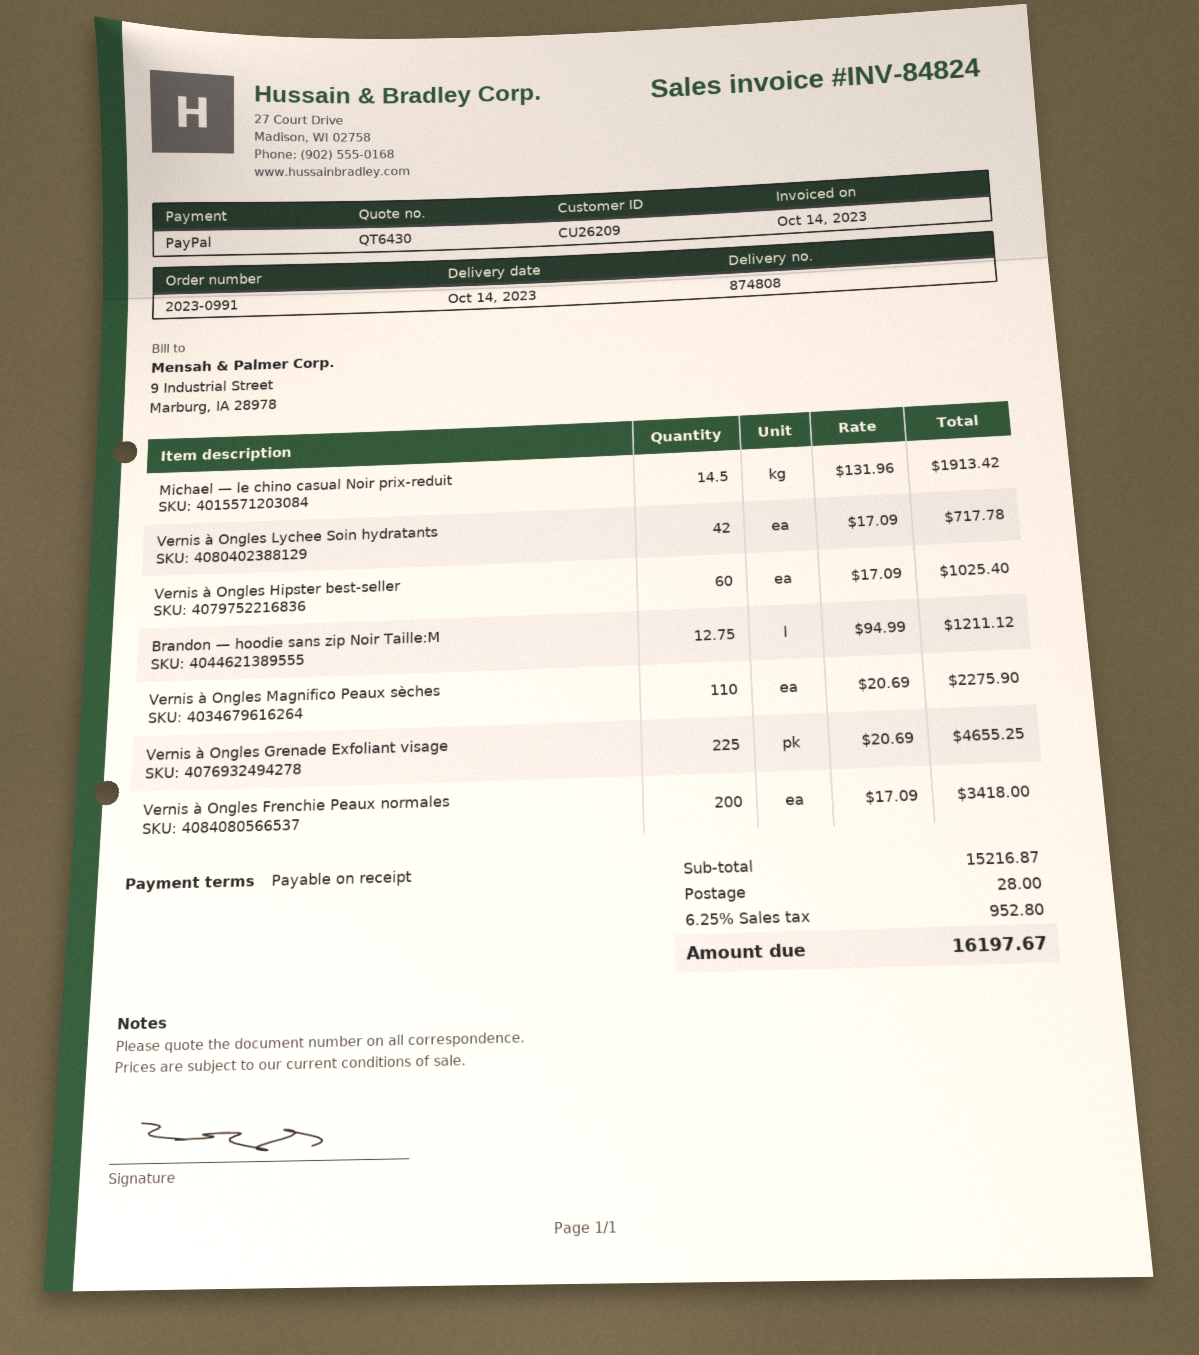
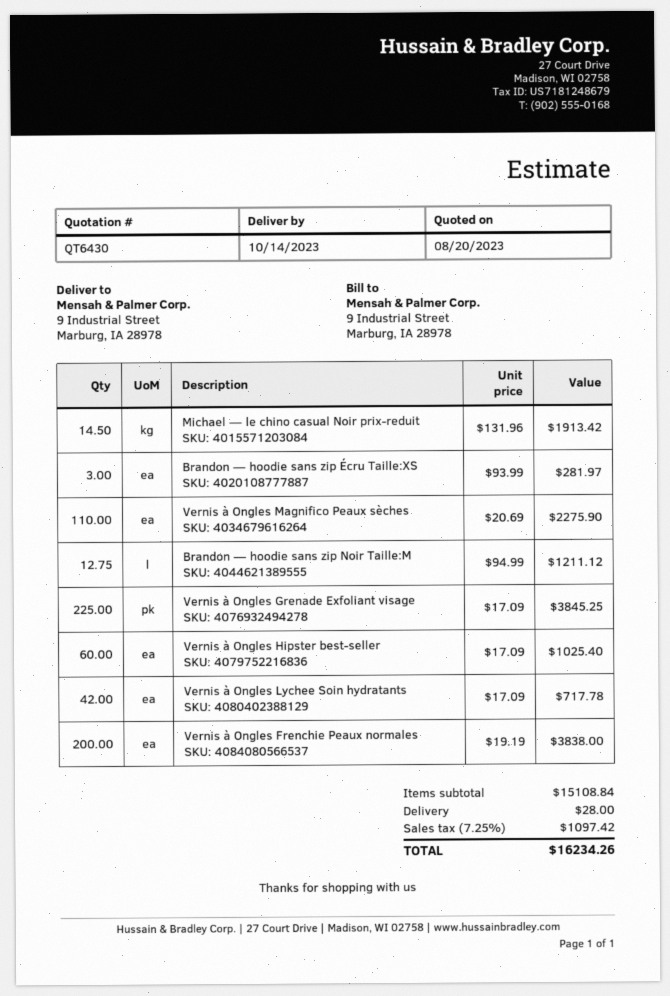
Vernis à Ongles Grenade Exfoliant visage: 225 x 20.69 = 4655.25 -> 225 x 17.09 = 3845.25
Vernis à Ongles Frenchie Peaux normales: 200 x 17.09 = 3418.00 -> 200 x 19.19 = 3838.00
Brandon — hoodie sans zip Écru Taille:XS: none -> 3 x 93.99 = 281.97
subtotal: 15216.87 -> 15108.84
tax: 6.25% = 952.80 -> 7.25% = 1097.42
total: 16197.67 -> 16234.26

